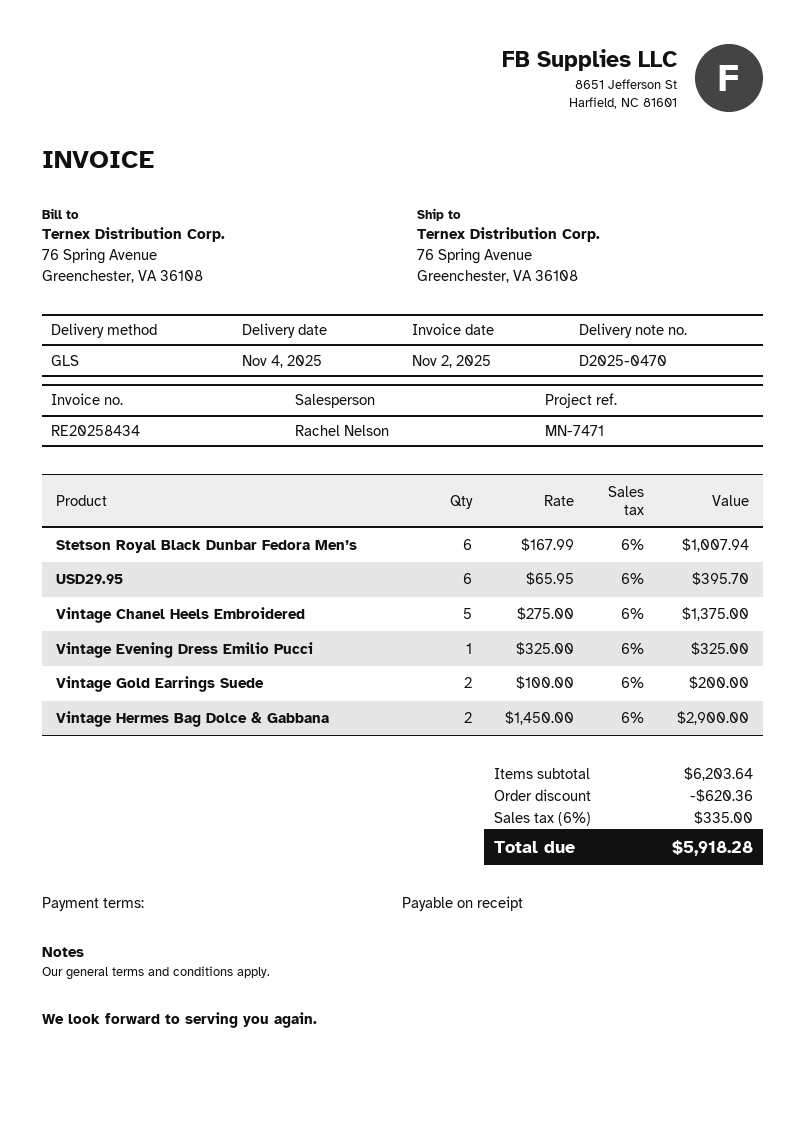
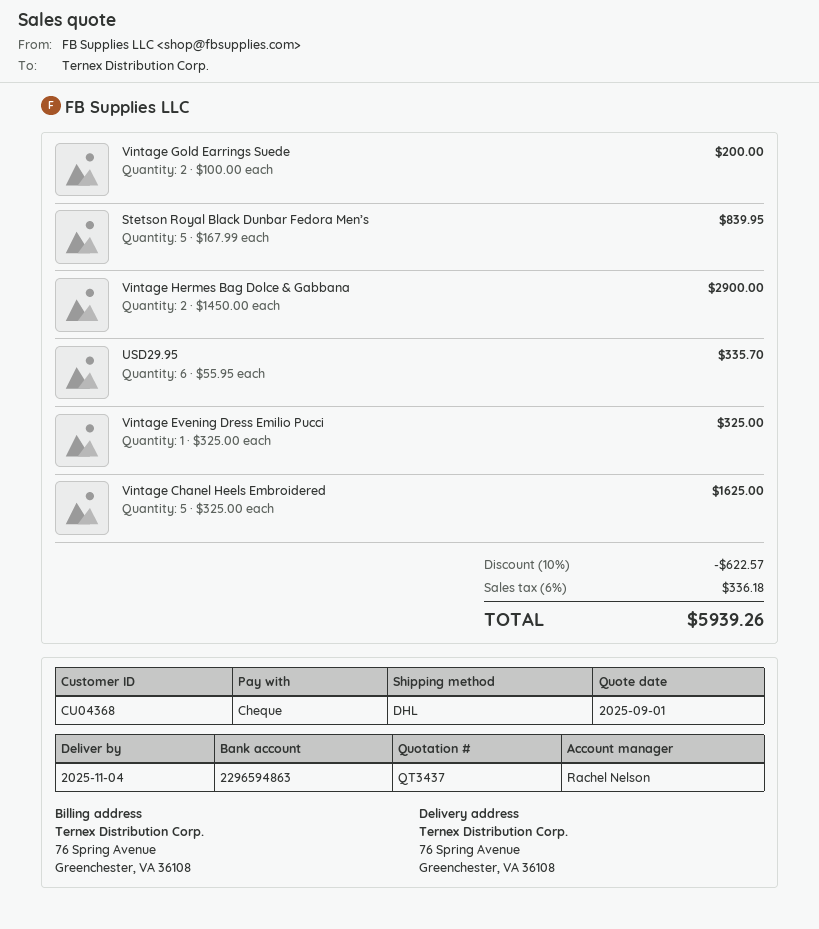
shipping method: GLS -> DHL
Stetson Royal Black Dunbar Fedora Men’s: 6 x 167.99 = 1007.94 -> 5 x 167.99 = 839.95
USD29.95: 6 x 65.95 = 395.70 -> 6 x 55.95 = 335.70
Vintage Chanel Heels Embroidered: 5 x 275.00 = 1375.00 -> 5 x 325.00 = 1625.00
discount: 620.36 -> 622.57
tax: 6% = 335.00 -> 6% = 336.18
total: 5918.28 -> 5939.26

